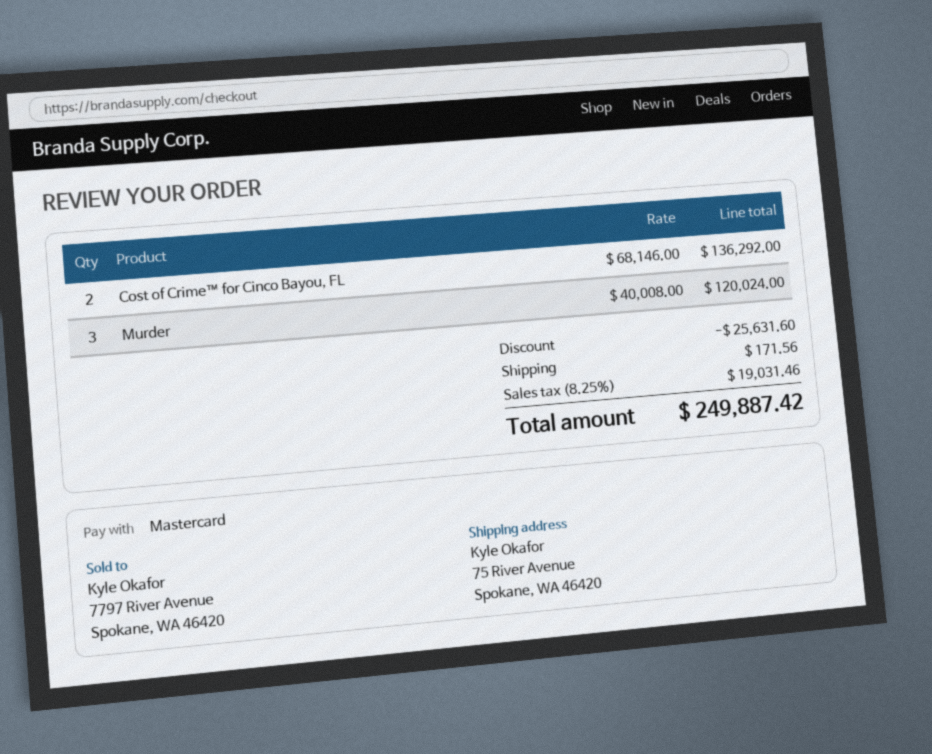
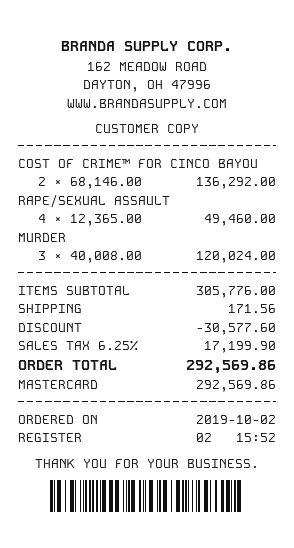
RAPE/SEXUAL ASSAULT: none -> 4 x 12365.00 = 49460.00
discount: 25631.60 -> 30577.60
tax: 8.25% = 19031.46 -> 6.25% = 17199.90
total: 249887.42 -> 292569.86

